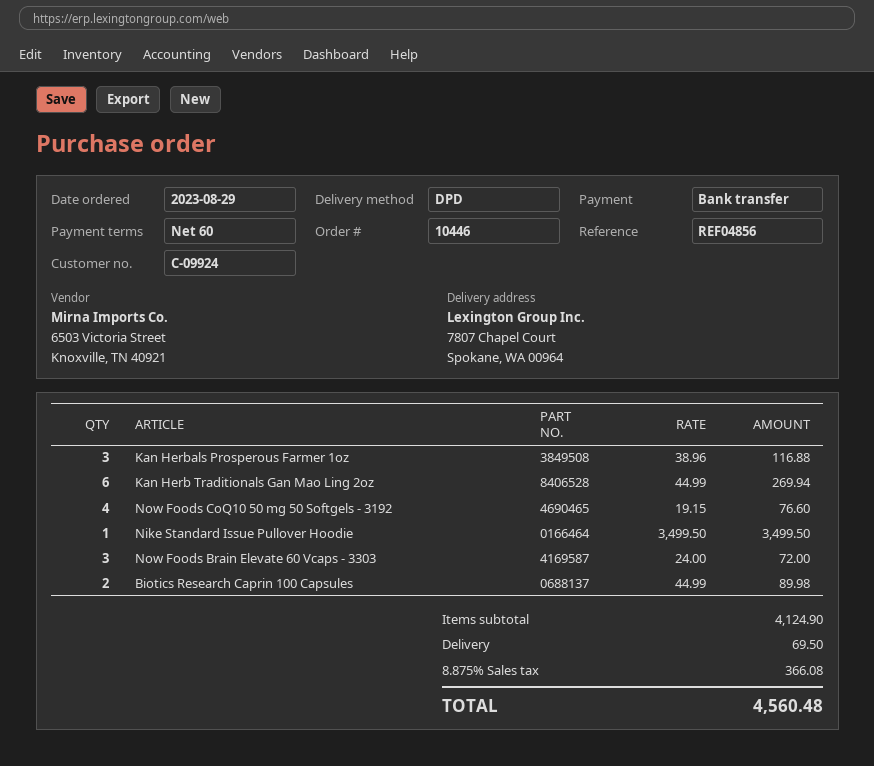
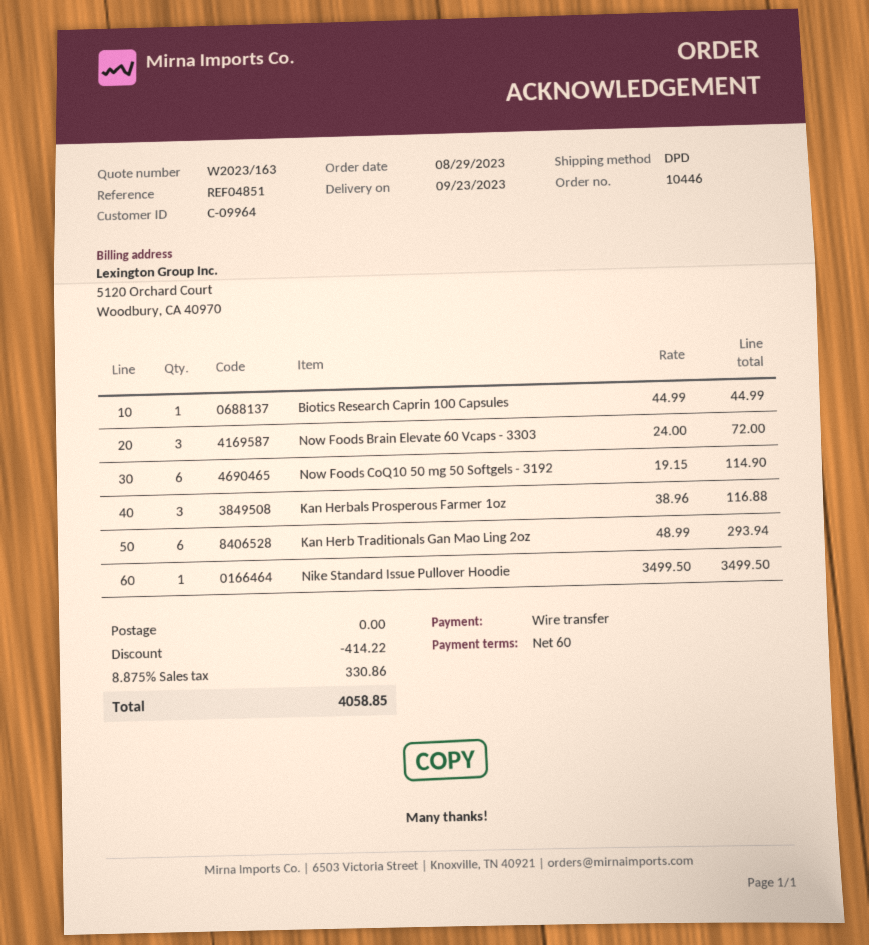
customer number: C-09924 -> C-09964
reference: REF04856 -> REF04851
Kan Herb Traditionals Gan Mao Ling 2oz: 6 x 44.99 = 269.94 -> 6 x 48.99 = 293.94
Now Foods CoQ10 50 mg 50 Softgels - 3192: 4 x 19.15 = 76.60 -> 6 x 19.15 = 114.90
Biotics Research Caprin 100 Capsules: 2 x 44.99 = 89.98 -> 1 x 44.99 = 44.99
discount: none -> 414.22
shipping: 69.50 -> 0.00
tax: 8.875% = 366.08 -> 8.875% = 330.86
total: 4560.48 -> 4058.85

